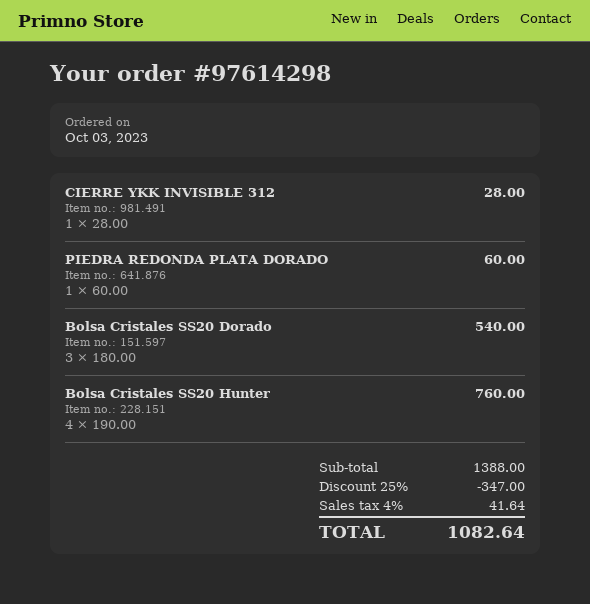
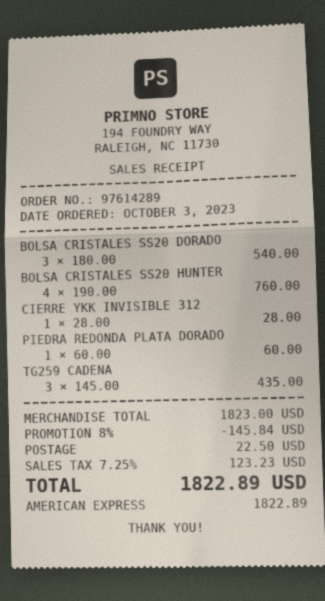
order number: 97614298 -> 97614289
TG259 CADENA: none -> 3 x 145.00 = 435.00
subtotal: 1388.00 -> 1823.00
discount: 25% = 347.00 -> 8% = 145.84
shipping: none -> 22.50
tax: 4% = 41.64 -> 7.25% = 123.23
total: 1082.64 -> 1822.89

